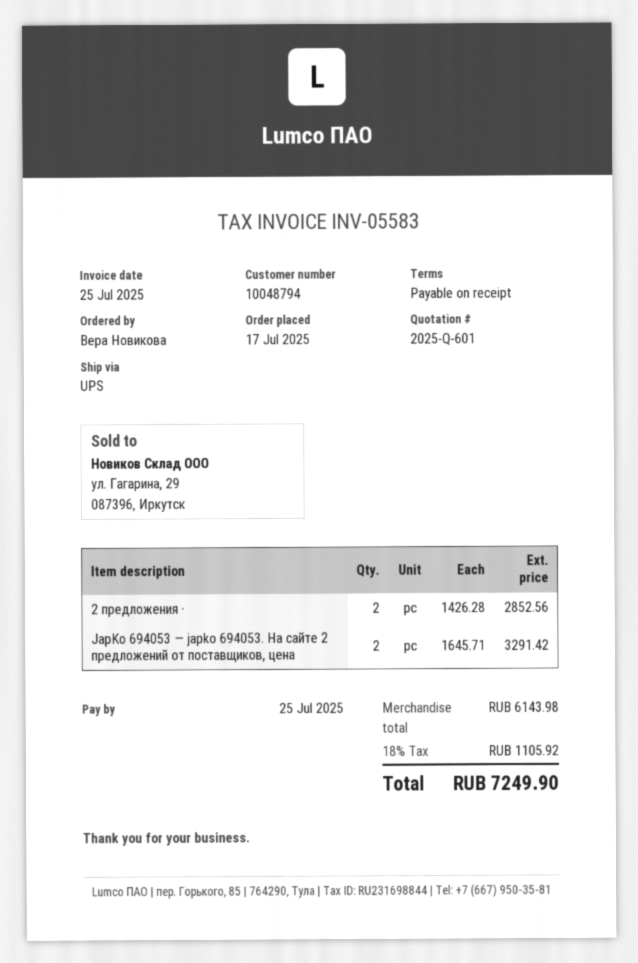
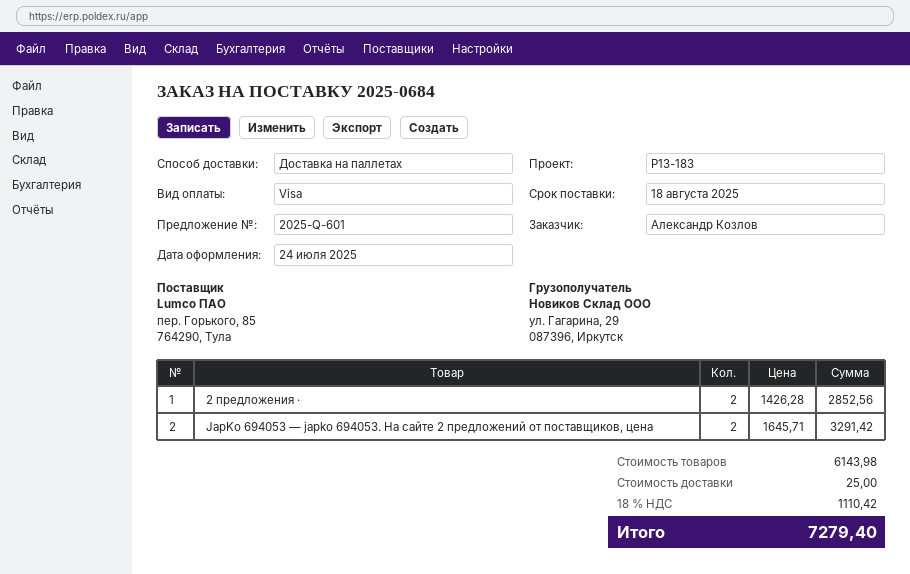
order date: 2025-07-17 -> 2025-07-24
ordered by: Вера Новикова -> Александр Козлов
shipping method: UPS -> pallet freight
shipping: none -> 25.00
tax: 18% = 1105.92 -> 18% = 1110.42
total: 7249.90 -> 7279.40

